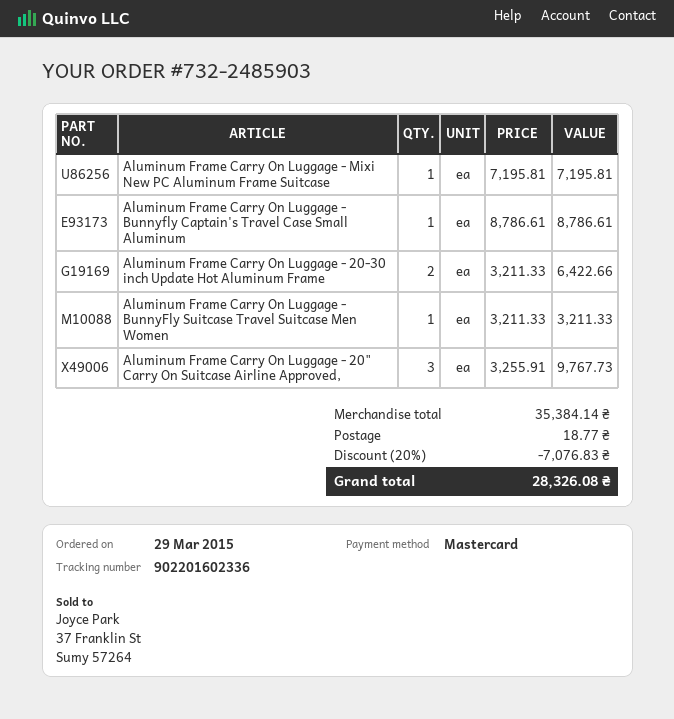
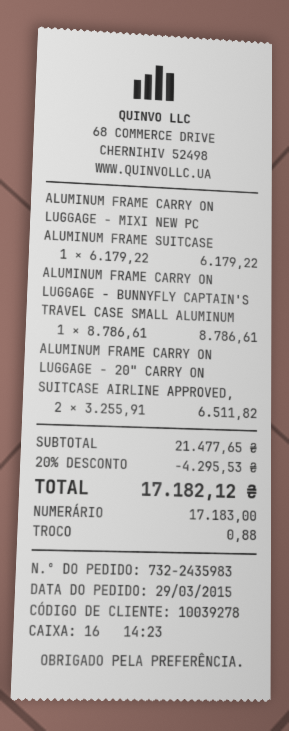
order number: 732-2485903 -> 732-2435983
payment method: Mastercard -> cash
Aluminum Frame Carry On Luggage - Mixi New PC Aluminum Frame Suitcase: 1 x 7195.81 = 7195.81 -> 1 x 6179.22 = 6179.22
Aluminum Frame Carry On Luggage - 20-30 inch Update Hot Aluminum Frame: 2 x 3211.33 = 6422.66 -> none
Aluminum Frame Carry On Luggage - BunnyFly Suitcase Travel Suitcase Men Women: 1 x 3211.33 = 3211.33 -> none
Aluminum Frame Carry On Luggage - 20" Carry On Suitcase Airline Approved,: 3 x 3255.91 = 9767.73 -> 2 x 3255.91 = 6511.82
subtotal: 35384.14 -> 21477.65
discount: 20% = 7076.83 -> 20% = 4295.53
shipping: 18.77 -> none
total: 28326.08 -> 17182.12

